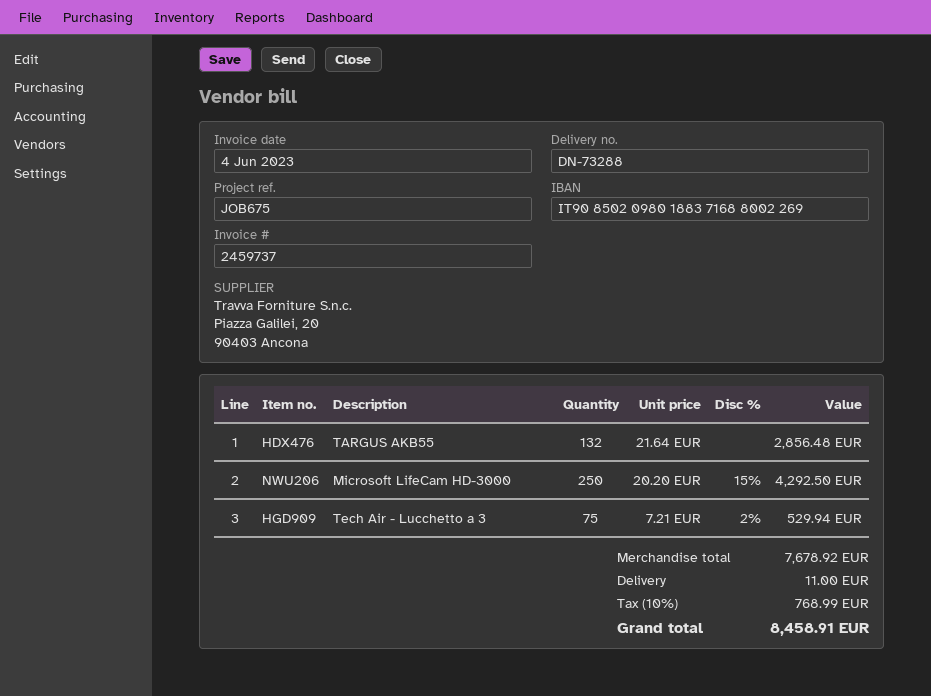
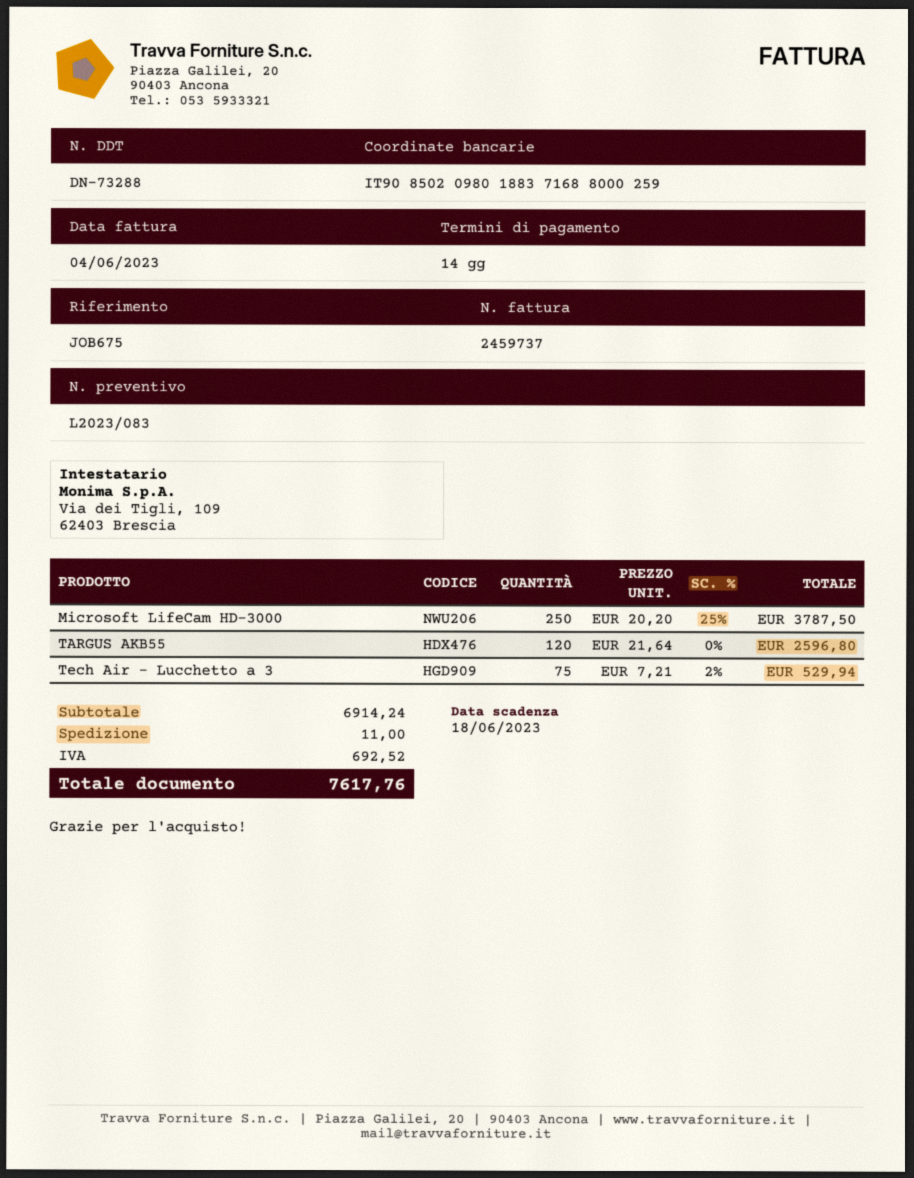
bank account: IT9085020980188371688002269 -> IT9085020980188371688000259
TARGUS AKB55: 132 x 21.64 = 2856.48 -> 120 x 21.64 = 2596.80
Microsoft LifeCam HD-3000: 250 x 20.20 - 15% = 4292.50 -> 250 x 20.20 - 25% = 3787.50
subtotal: 7678.92 -> 6914.24
tax: 768.99 -> 692.52
total: 8458.91 -> 7617.76

